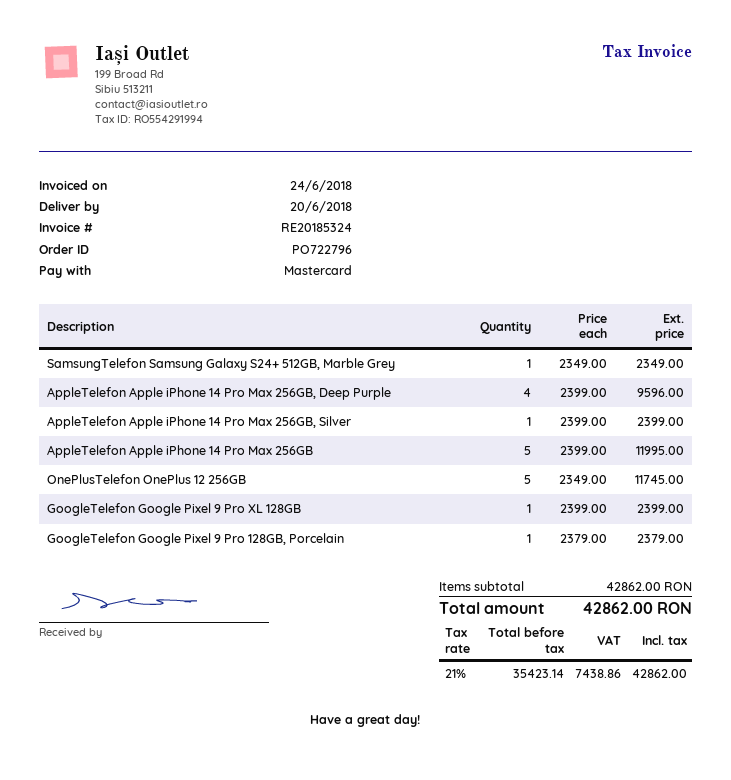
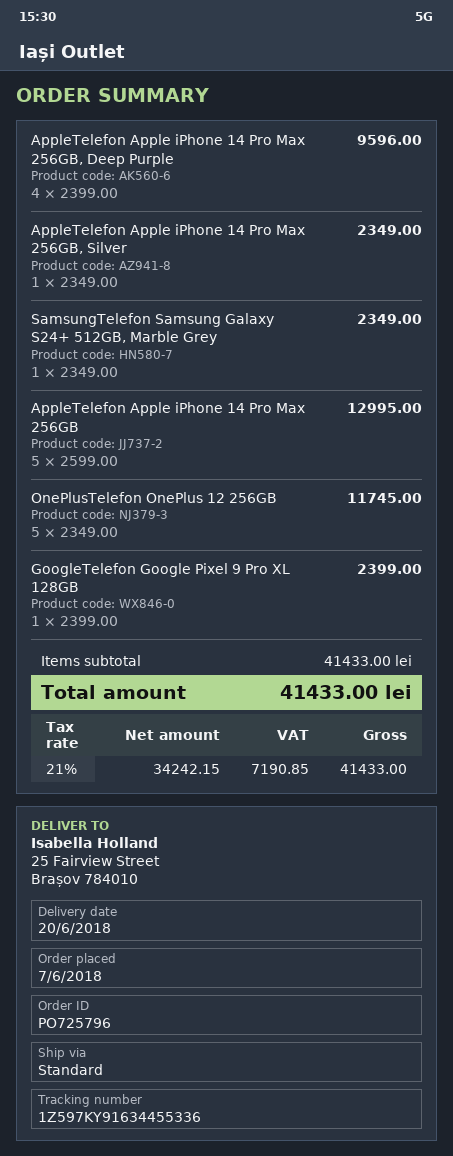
order number: PO722796 -> PO725796
AppleTelefon Apple iPhone 14 Pro Max 256GB, Silver: 1 x 2399.00 = 2399.00 -> 1 x 2349.00 = 2349.00
AppleTelefon Apple iPhone 14 Pro Max 256GB: 5 x 2399.00 = 11995.00 -> 5 x 2599.00 = 12995.00
GoogleTelefon Google Pixel 9 Pro 128GB, Porcelain: 1 x 2379.00 = 2379.00 -> none
subtotal: 42862.00 -> 41433.00
net: 35423.14 -> 34242.15
tax: 21% = 7438.86 -> 21% = 7190.85
total: 42862.00 -> 41433.00

